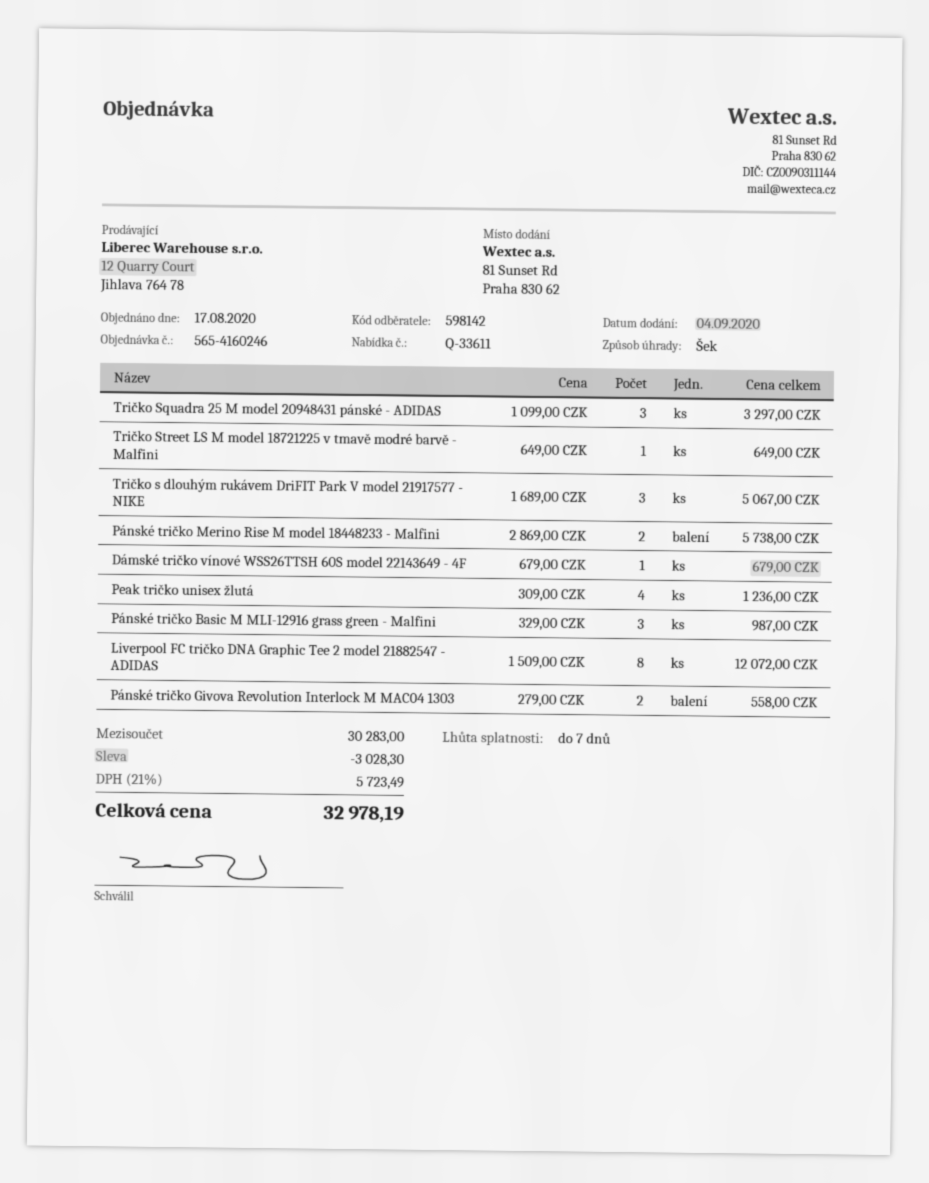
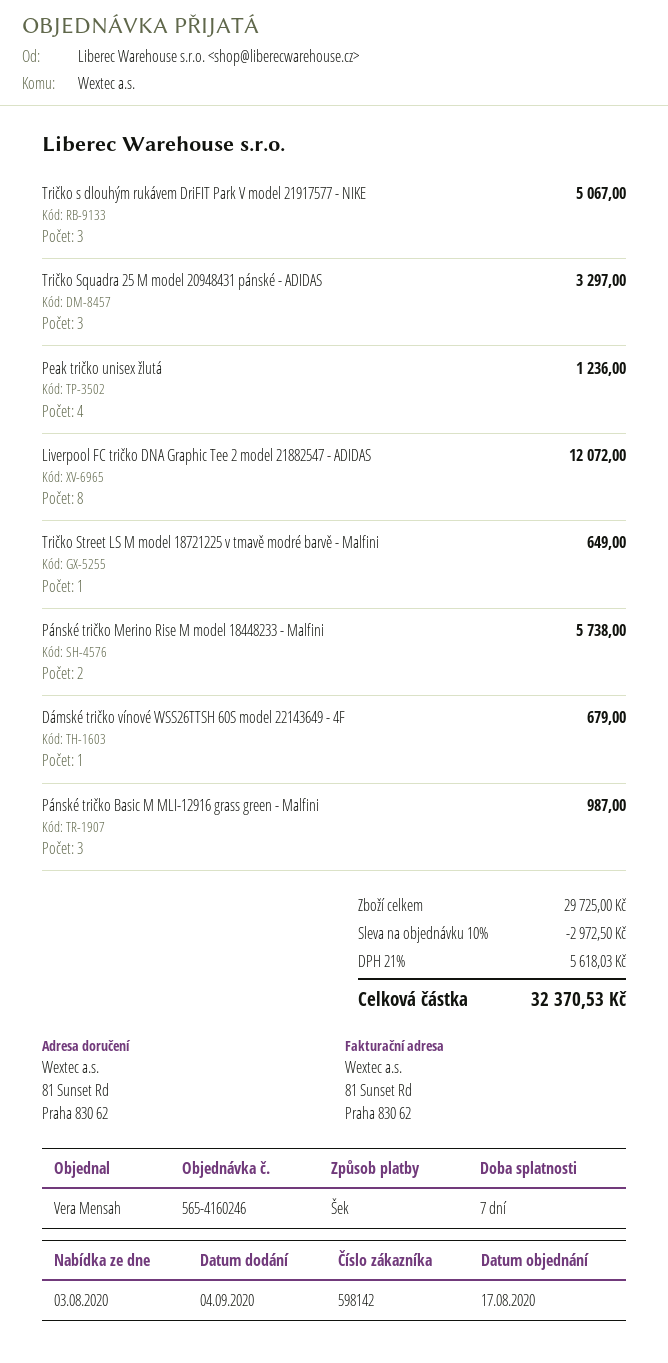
Pánské tričko Givova Revolution Interlock M MAC04 1303: 2 for 558.00 -> none
subtotal: 30283.00 -> 29725.00
discount: 3028.30 -> 2972.50
tax: 21% = 5723.49 -> 21% = 5618.03
total: 32978.19 -> 32370.53

